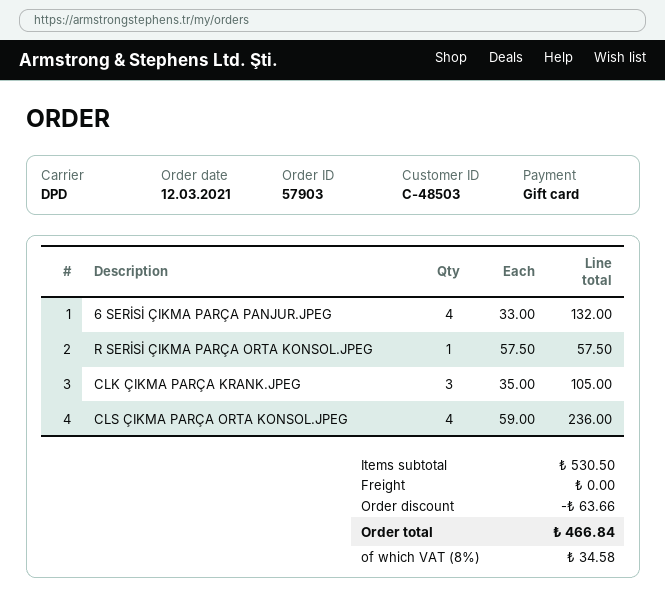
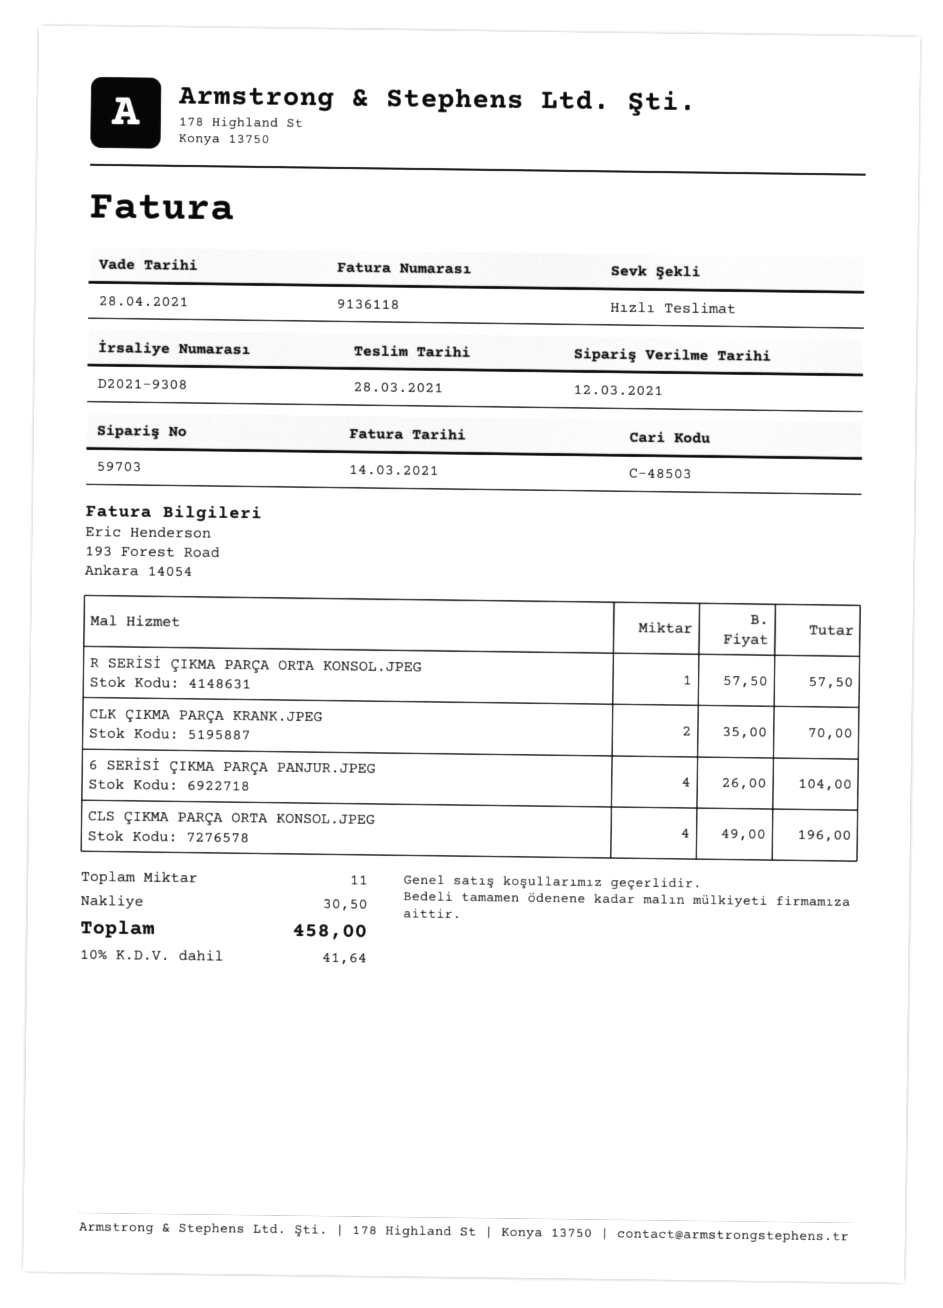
order number: 57903 -> 59703
shipping method: DPD -> express
6 SERİSİ ÇIKMA PARÇA PANJUR.JPEG: 4 x 33.00 = 132.00 -> 4 x 26.00 = 104.00
CLK ÇIKMA PARÇA KRANK.JPEG: 3 x 35.00 = 105.00 -> 2 x 35.00 = 70.00
CLS ÇIKMA PARÇA ORTA KONSOL.JPEG: 4 x 59.00 = 236.00 -> 4 x 49.00 = 196.00
discount: 63.66 -> none
shipping: 0.00 -> 30.50
tax: 8% = 34.58 -> 10% = 41.64
total: 466.84 -> 458.00

